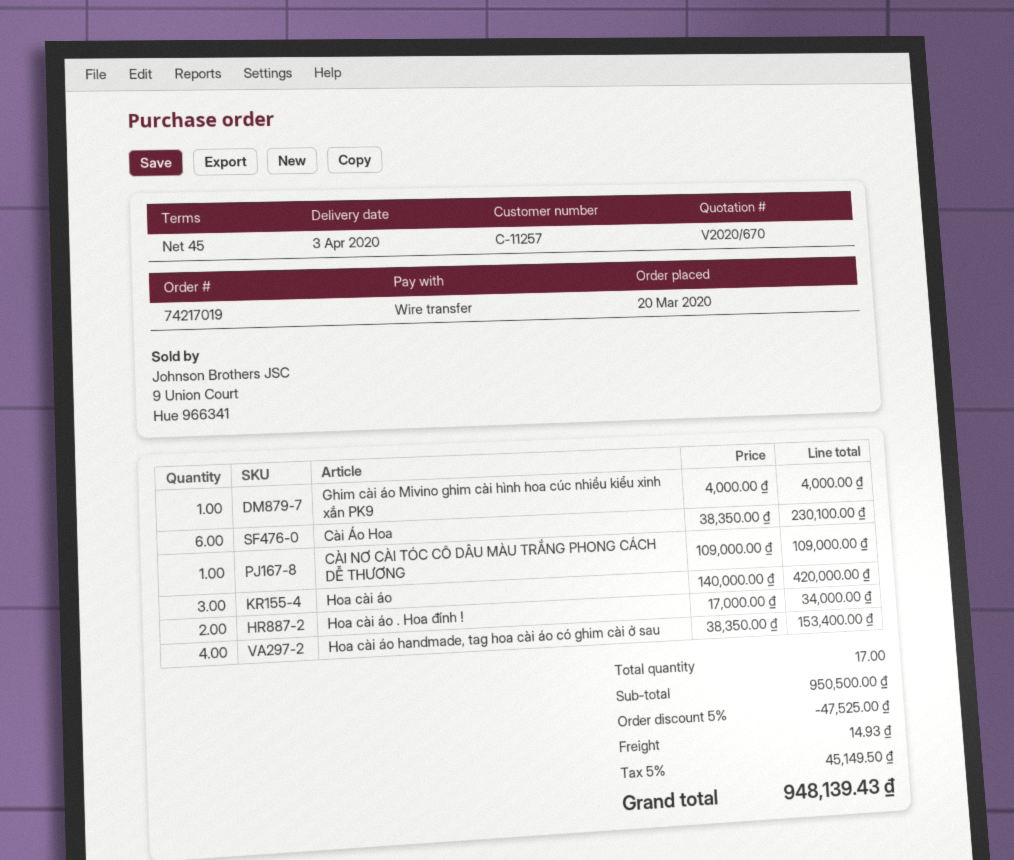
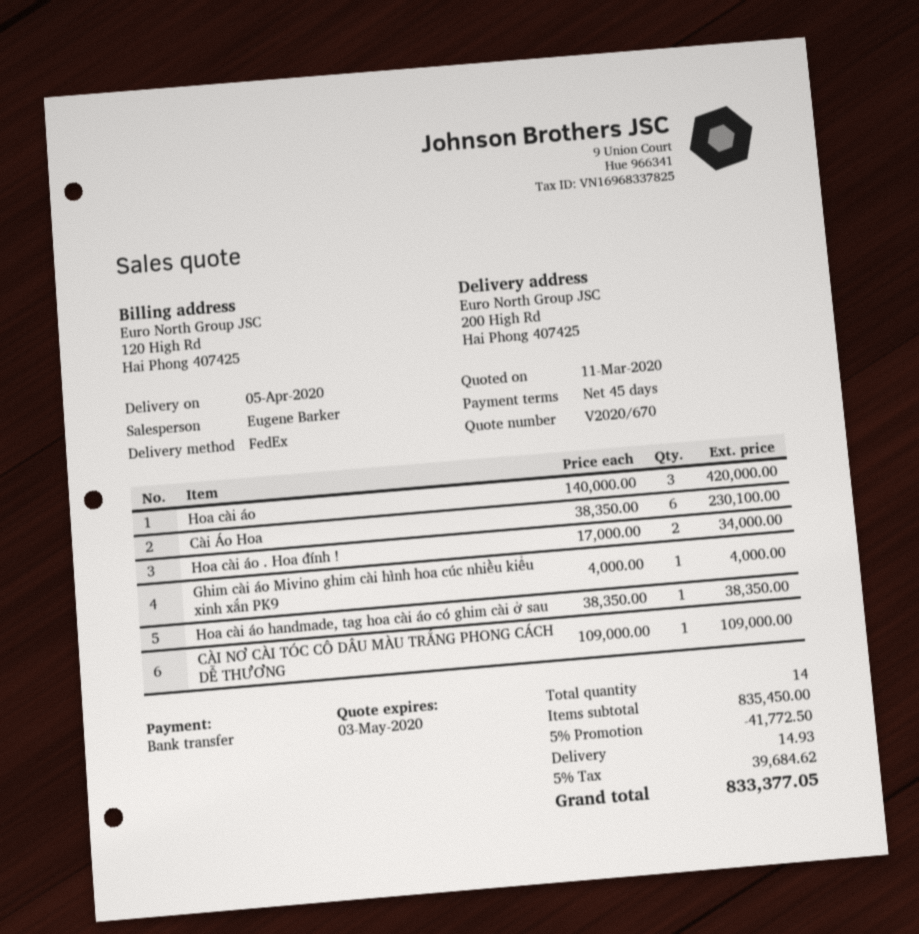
delivery date: 2020-04-03 -> 2020-04-05
Hoa cài áo handmade, tag hoa cài áo có ghim cài ở sau: 4 x 38350.00 = 153400.00 -> 1 x 38350.00 = 38350.00
total quantity: 17 -> 14
subtotal: 950500.00 -> 835450.00
discount: 5% = 47525.00 -> 5% = 41772.50
tax: 5% = 45149.50 -> 5% = 39684.62
total: 948139.43 -> 833377.05

